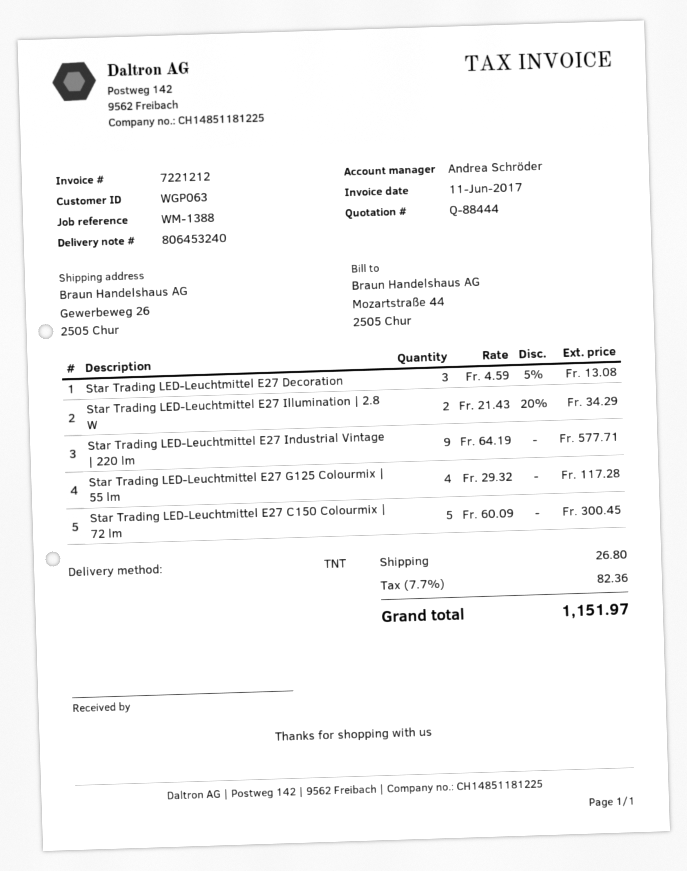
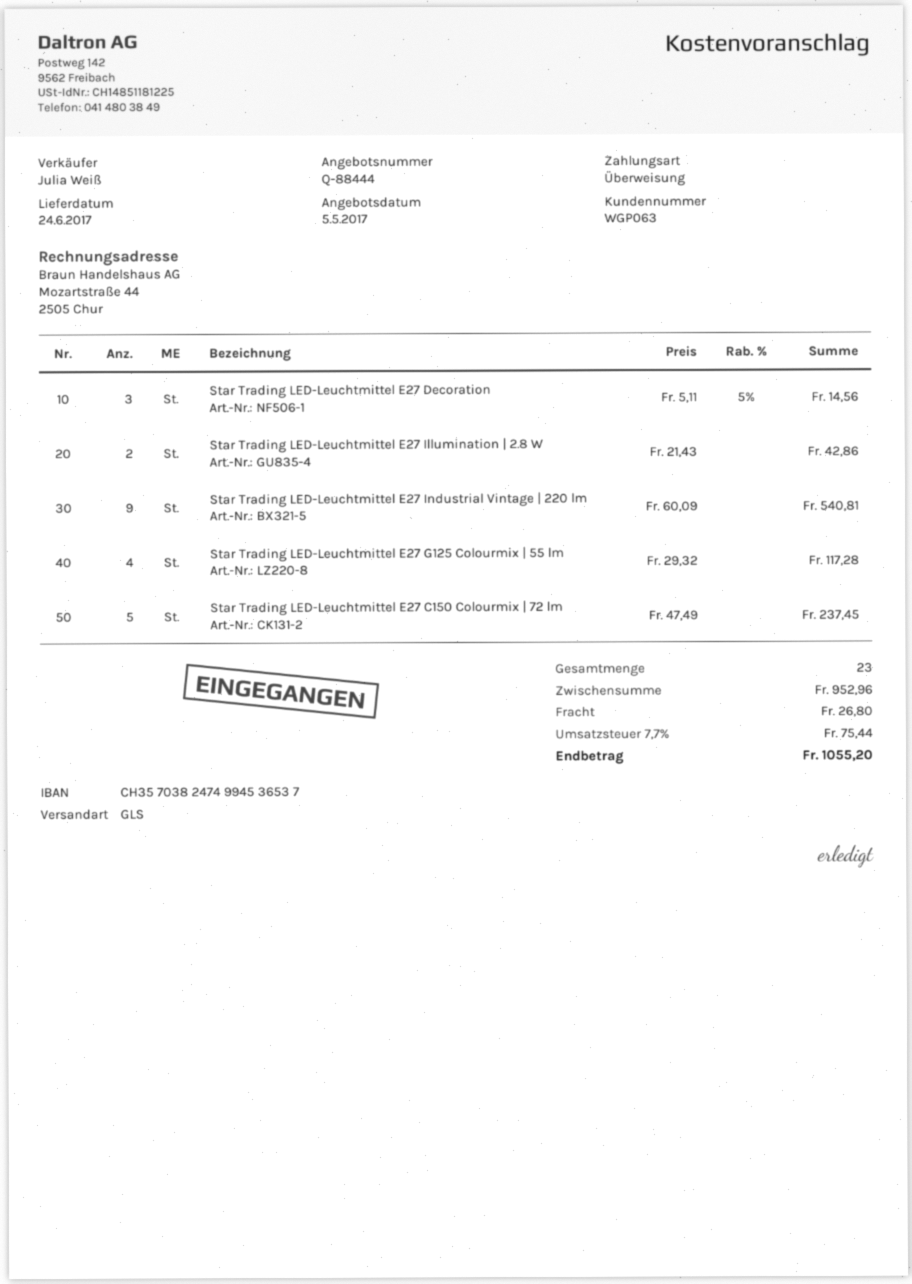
sales rep: Andrea Schröder -> Julia Weiß
shipping method: TNT -> GLS
Star Trading LED-Leuchtmittel E27 Decoration: 3 x 4.59 - 5% = 13.08 -> 3 x 5.11 - 5% = 14.56
Star Trading LED-Leuchtmittel E27 Illumination | 2.8 W: 2 x 21.43 - 20% = 34.29 -> 2 x 21.43 = 42.86
Star Trading LED-Leuchtmittel E27 Industrial Vintage | 220 lm: 9 x 64.19 = 577.71 -> 9 x 60.09 = 540.81
Star Trading LED-Leuchtmittel E27 C150 Colourmix | 72 lm: 5 x 60.09 = 300.45 -> 5 x 47.49 = 237.45
tax: 7.7% = 82.36 -> 7.7% = 75.44
total: 1151.97 -> 1055.20

